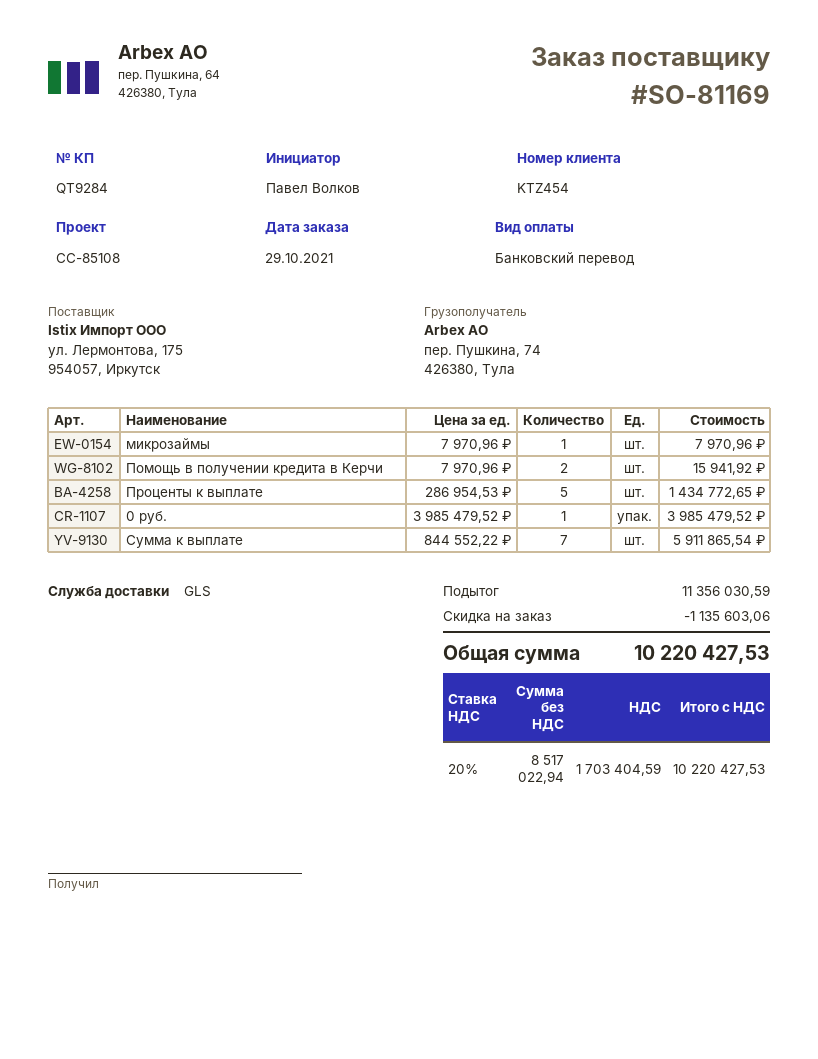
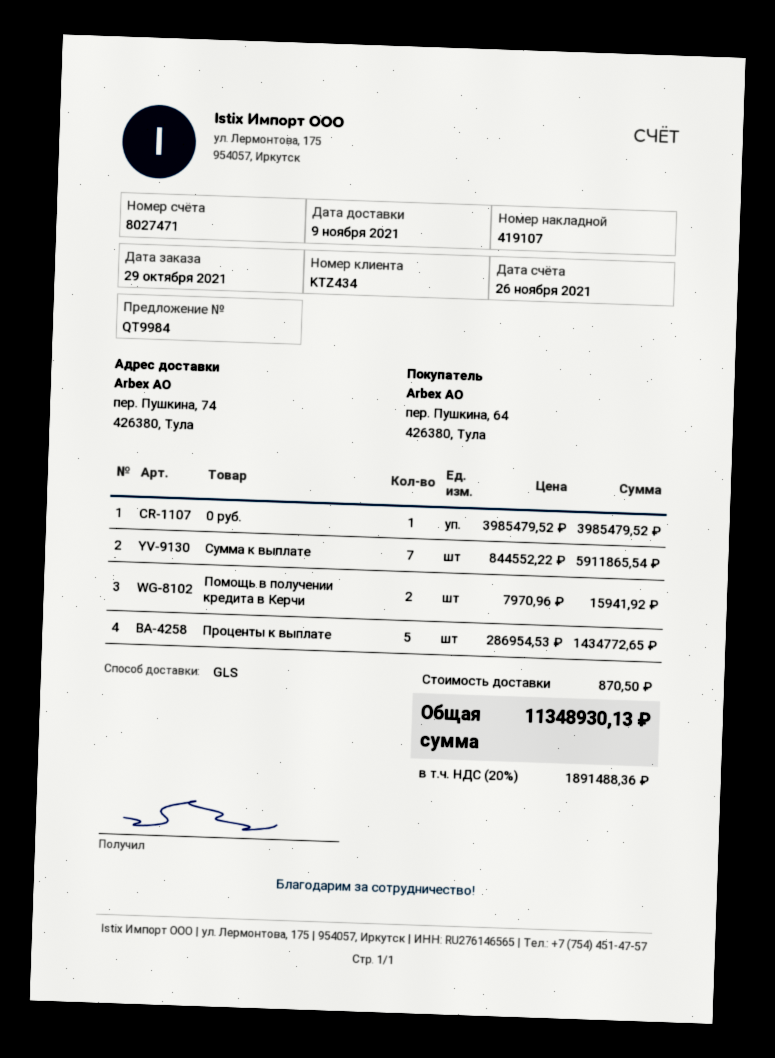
quote number: QT9284 -> QT9984
customer number: KTZ454 -> KTZ434
микрозаймы: 1 x 7970.96 = 7970.96 -> none
discount: 1135603.06 -> none
shipping: none -> 870.50
tax: 20% = 1703404.59 -> 20% = 1891488.36
total: 10220427.53 -> 11348930.13

